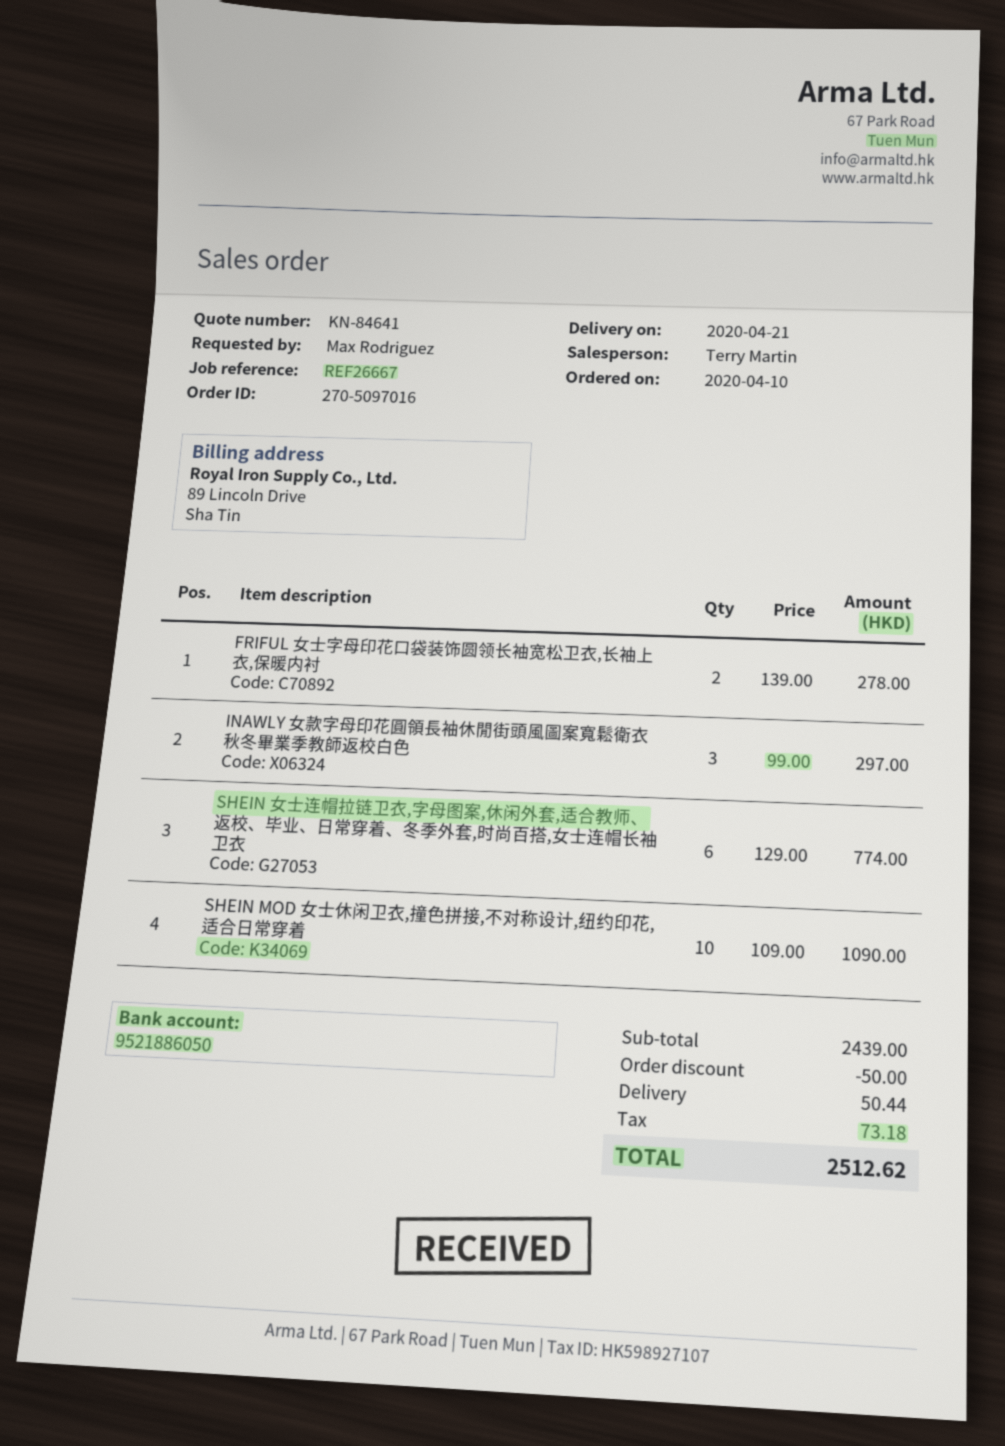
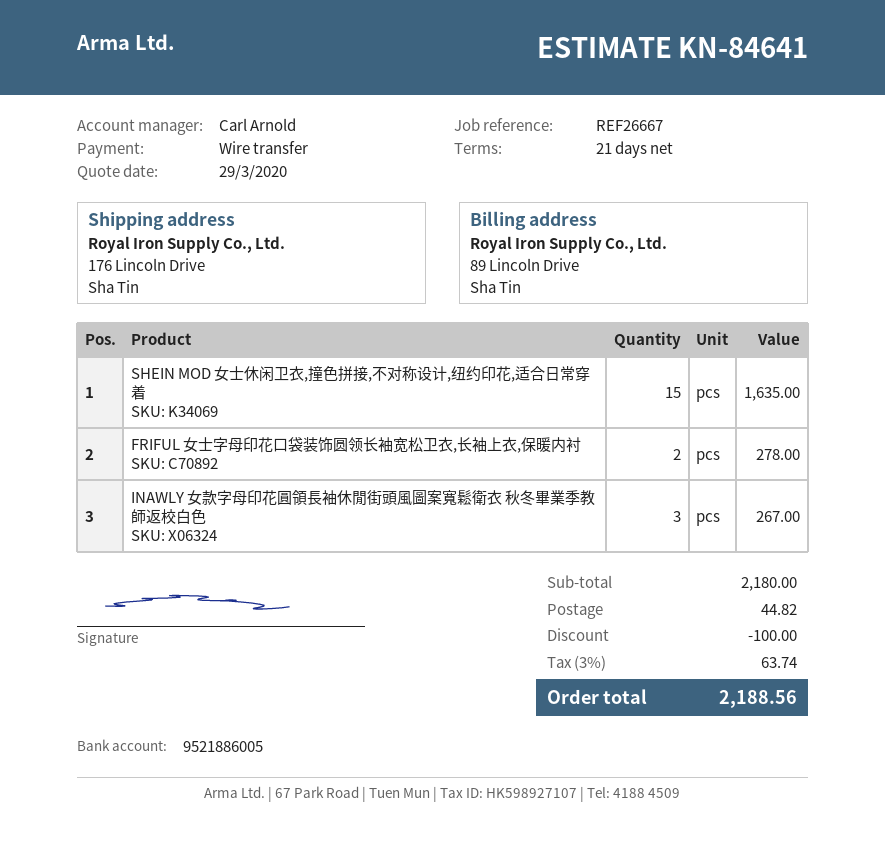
sales rep: Terry Martin -> Carl Arnold
bank account: 9521886050 -> 9521886005
INAWLY 女款字母印花圓領長袖休閒街頭風圖案寬鬆衛衣 秋冬畢業季教師返校白色: 3 for 297.00 -> 3 for 267.00
SHEIN 女士连帽拉链卫衣,字母图案,休闲外套,适合教师、返校、毕业、日常穿着、冬季外套,时尚百搭,女士连帽长袖卫衣: 6 for 774.00 -> none
SHEIN MOD 女士休闲卫衣,撞色拼接,不对称设计,纽约印花,适合日常穿着: 10 for 1090.00 -> 15 for 1635.00
subtotal: 2439.00 -> 2180.00
discount: 50.00 -> 100.00
shipping: 50.44 -> 44.82
tax: 73.18 -> 63.74
total: 2512.62 -> 2188.56

